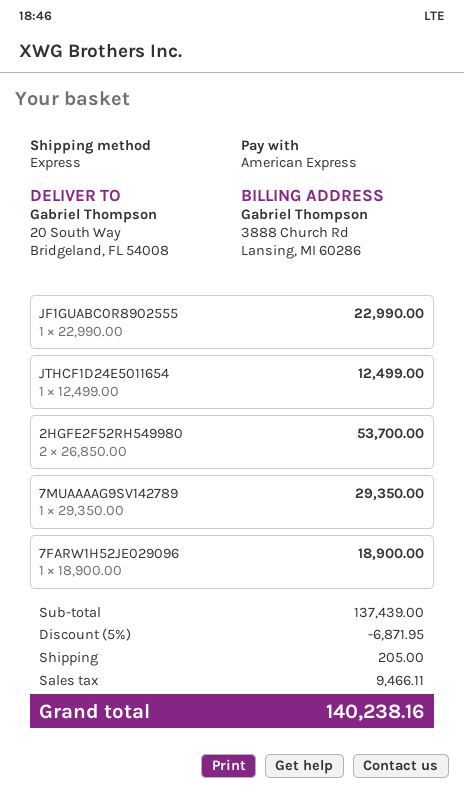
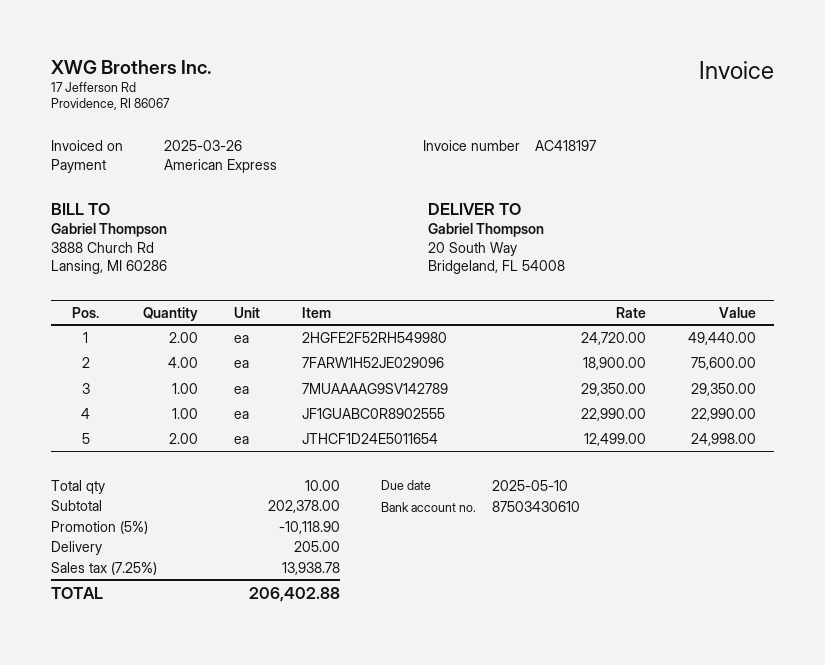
JTHCF1D24E5011654: 1 x 12499.00 = 12499.00 -> 2 x 12499.00 = 24998.00
2HGFE2F52RH549980: 2 x 26850.00 = 53700.00 -> 2 x 24720.00 = 49440.00
7FARW1H52JE029096: 1 x 18900.00 = 18900.00 -> 4 x 18900.00 = 75600.00
subtotal: 137439.00 -> 202378.00
discount: 5% = 6871.95 -> 5% = 10118.90
tax: 9466.11 -> 13938.78
total: 140238.16 -> 206402.88

